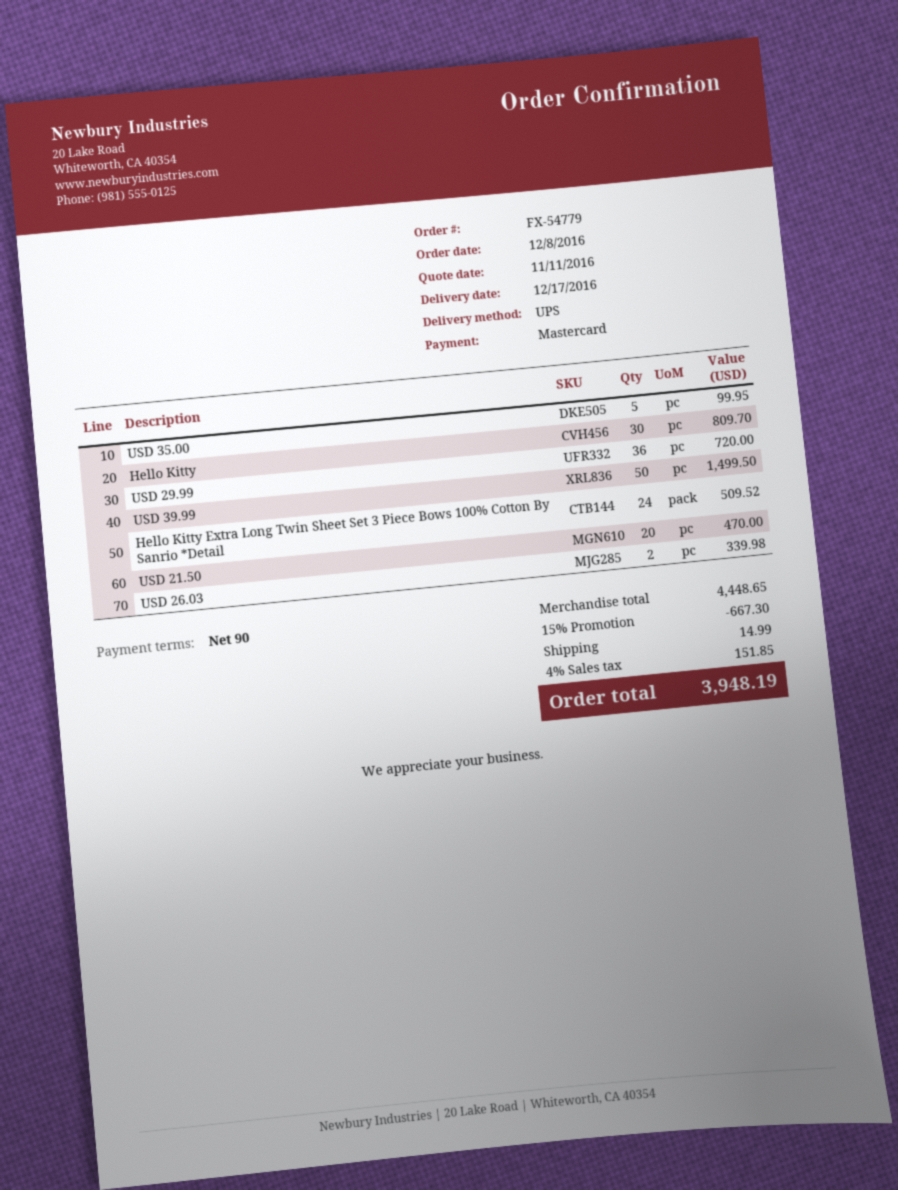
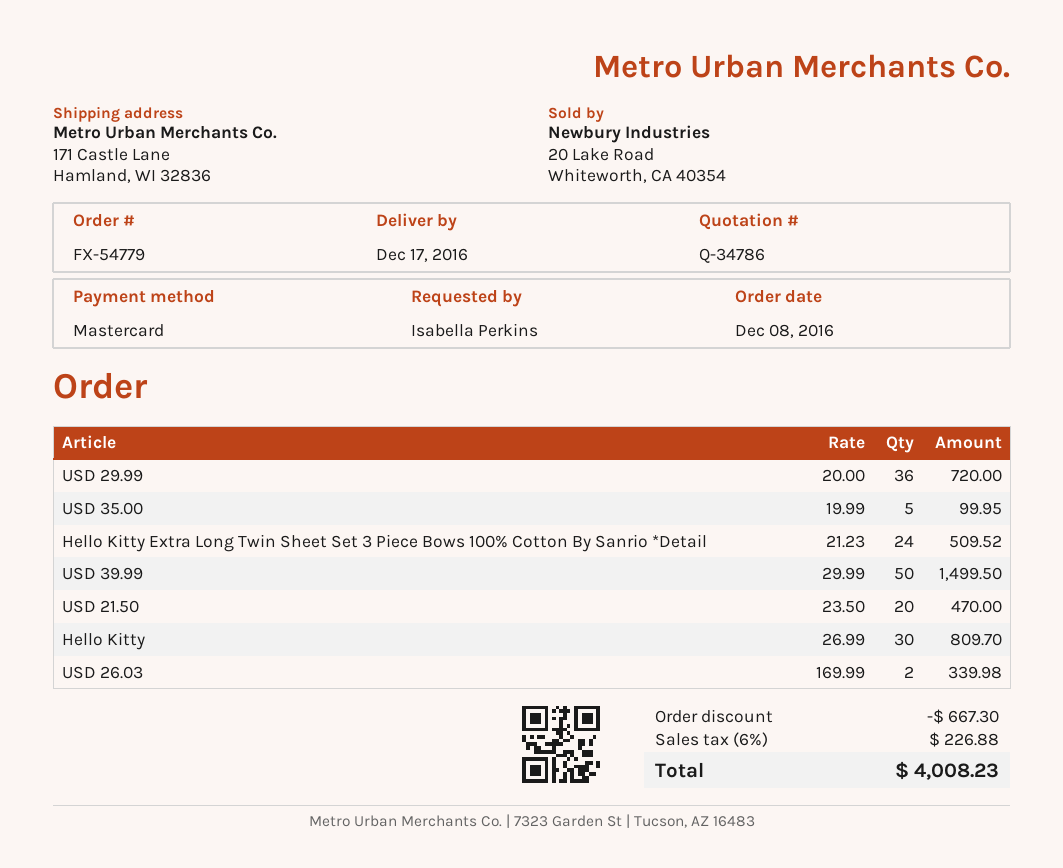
shipping: 14.99 -> none
tax: 4% = 151.85 -> 6% = 226.88
total: 3948.19 -> 4008.23

